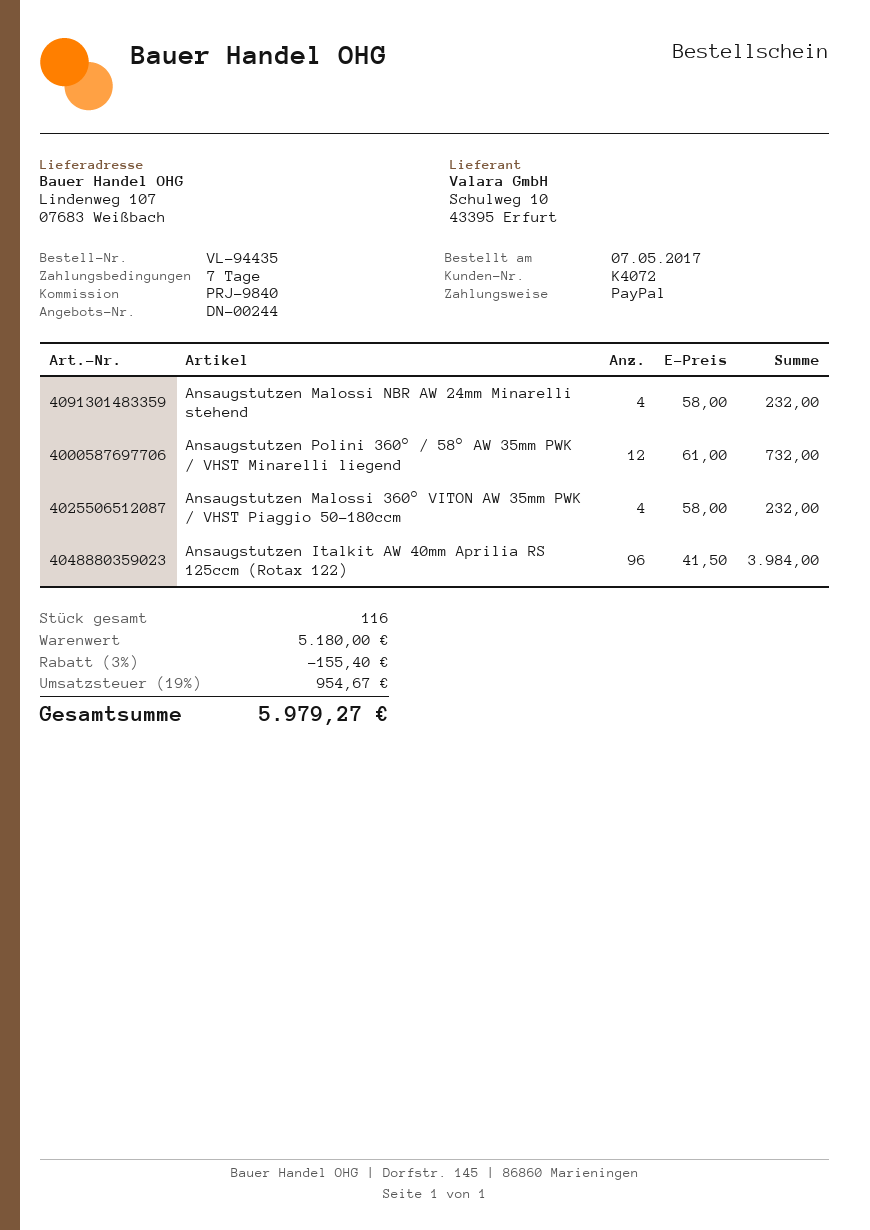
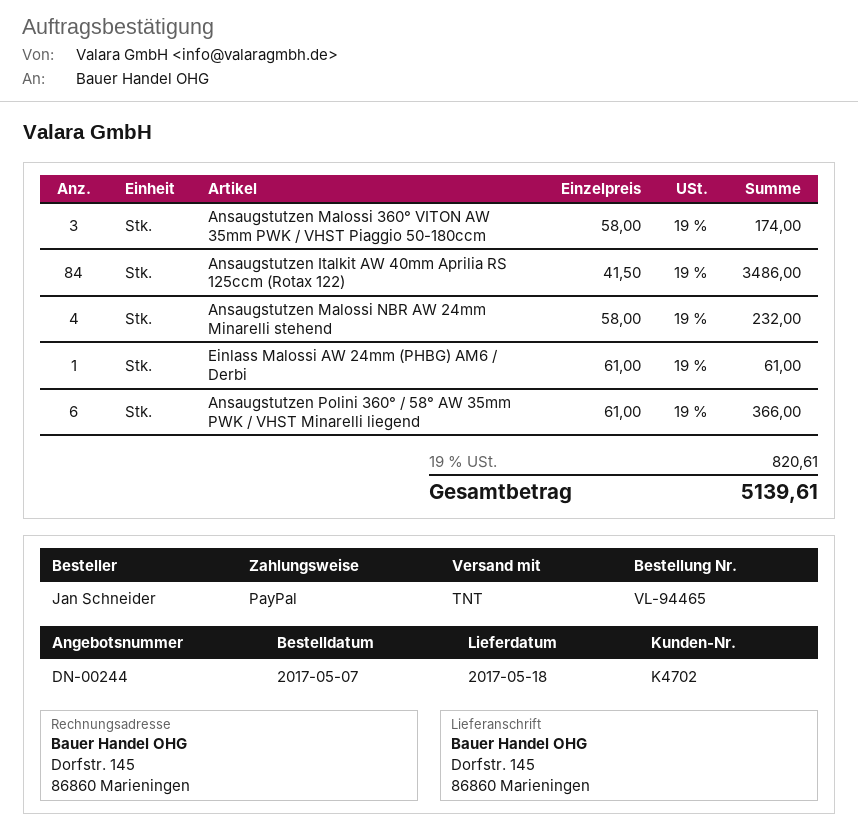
order number: VL-94435 -> VL-94465
customer number: K4072 -> K4702
ship to: Lindenweg 107, 07683 Weißbach -> Dorfstr. 145, 86860 Marieningen
Ansaugstutzen Polini 360° / 58° AW 35mm PWK / VHST Minarelli liegend: 12 x 61.00 = 732.00 -> 6 x 61.00 = 366.00
Ansaugstutzen Malossi 360° VITON AW 35mm PWK / VHST Piaggio 50-180ccm: 4 x 58.00 = 232.00 -> 3 x 58.00 = 174.00
Ansaugstutzen Italkit AW 40mm Aprilia RS 125ccm (Rotax 122): 96 x 41.50 = 3984.00 -> 84 x 41.50 = 3486.00
Einlass Malossi AW 24mm (PHBG) AM6 / Derbi: none -> 1 x 61.00 = 61.00
discount: 3% = 155.40 -> none
tax: 19% = 954.67 -> 19% = 820.61
total: 5979.27 -> 5139.61

